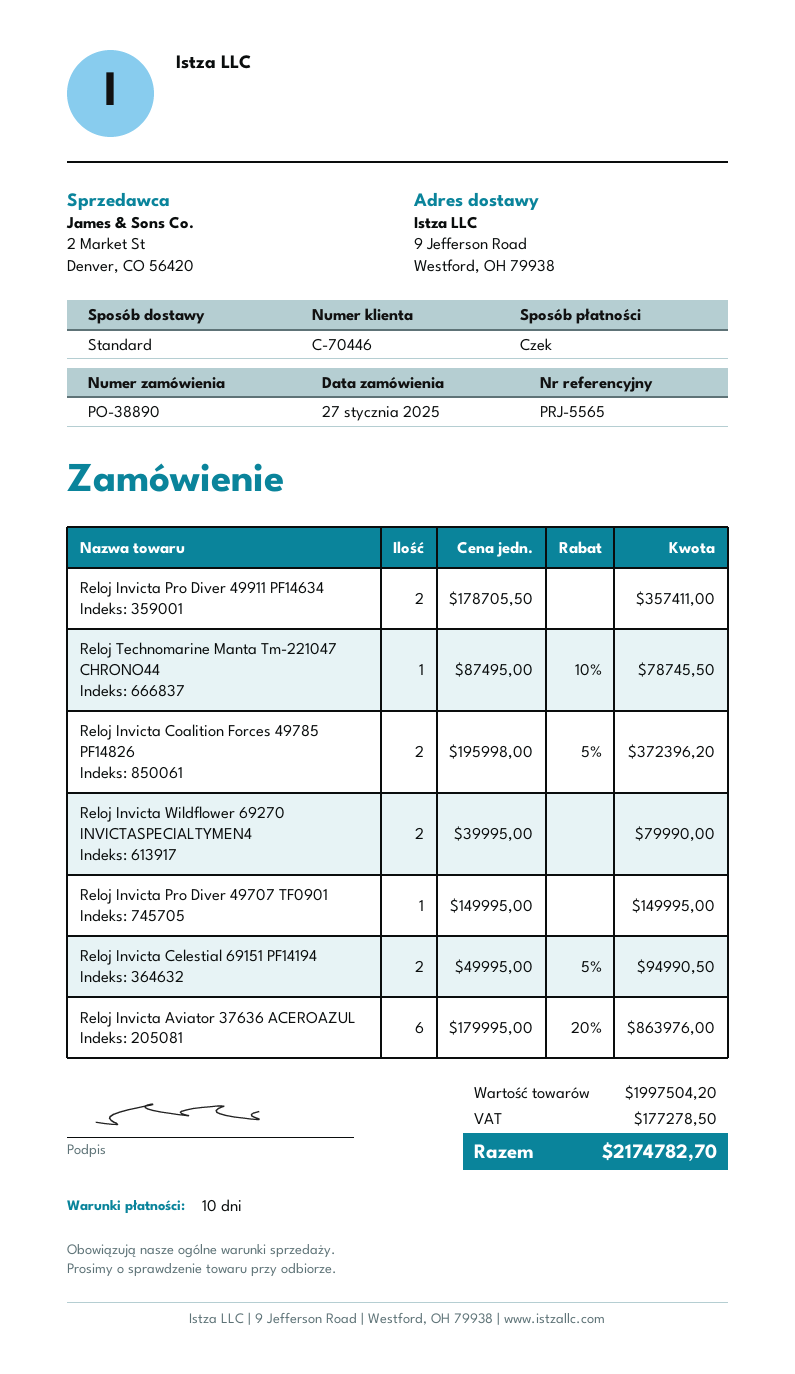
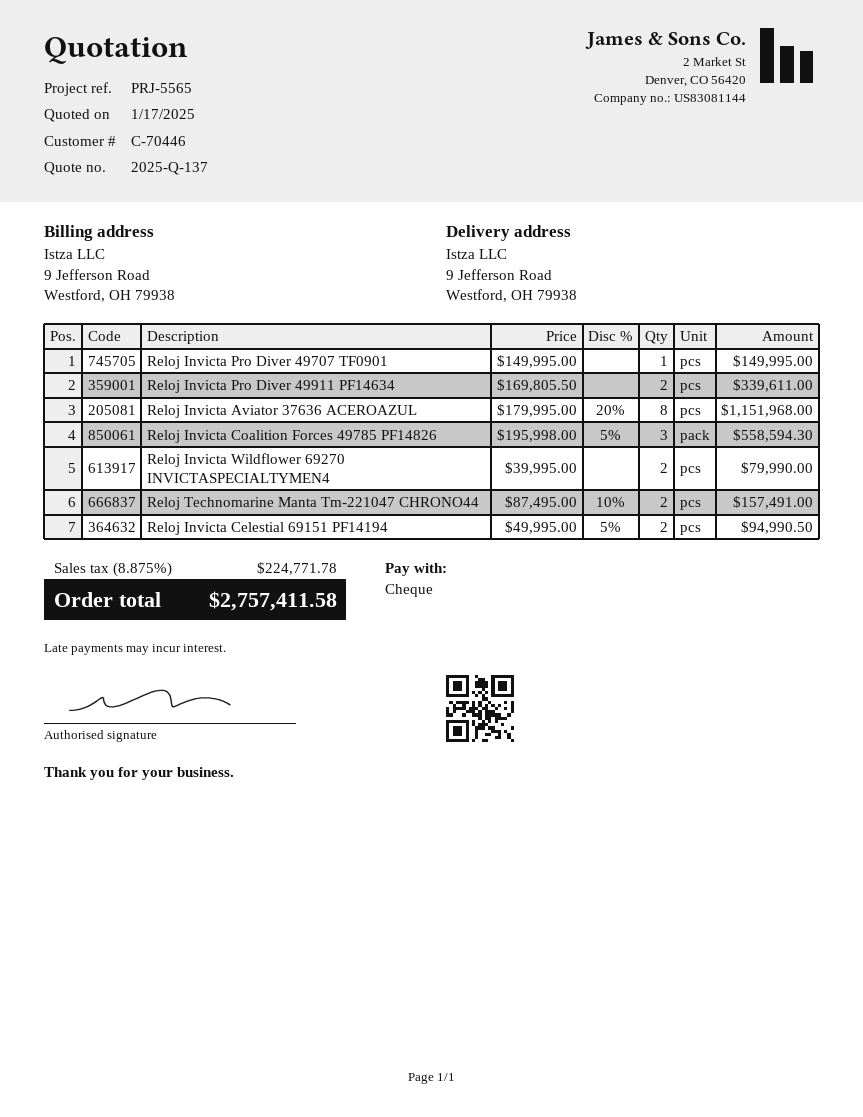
Reloj Invicta Pro Diver 49911 PF14634: 2 x 178705.50 = 357411.00 -> 2 x 169805.50 = 339611.00
Reloj Technomarine Manta Tm-221047 CHRONO44: 1 x 87495.00 - 10% = 78745.50 -> 2 x 87495.00 - 10% = 157491.00
Reloj Invicta Coalition Forces 49785 PF14826: 2 x 195998.00 - 5% = 372396.20 -> 3 x 195998.00 - 5% = 558594.30
Reloj Invicta Aviator 37636 ACEROAZUL: 6 x 179995.00 - 20% = 863976.00 -> 8 x 179995.00 - 20% = 1151968.00
tax: 177278.50 -> 224771.78
total: 2174782.70 -> 2757411.58

